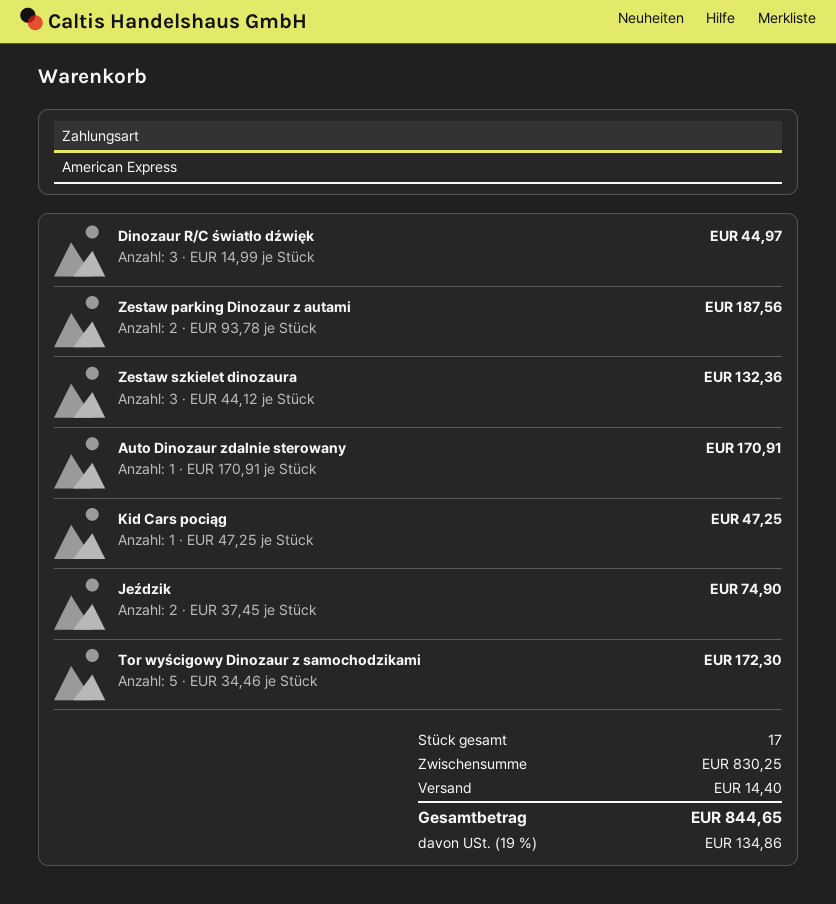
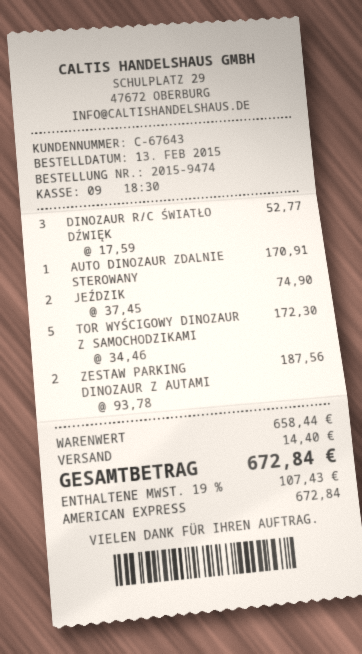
Dinozaur R/C światło dźwięk: 3 x 14.99 = 44.97 -> 3 x 17.59 = 52.77
Zestaw szkielet dinozaura: 3 x 44.12 = 132.36 -> none
Kid Cars pociąg: 1 x 47.25 = 47.25 -> none
subtotal: 830.25 -> 658.44
tax: 19% = 134.86 -> 19% = 107.43
total: 844.65 -> 672.84

